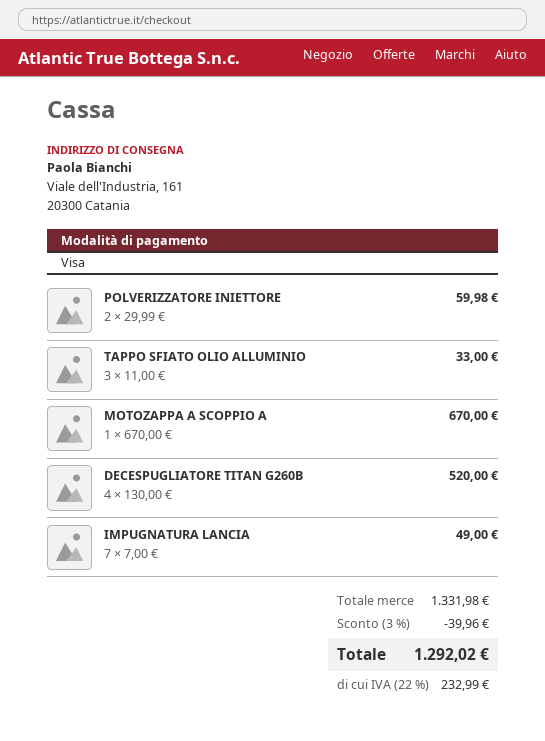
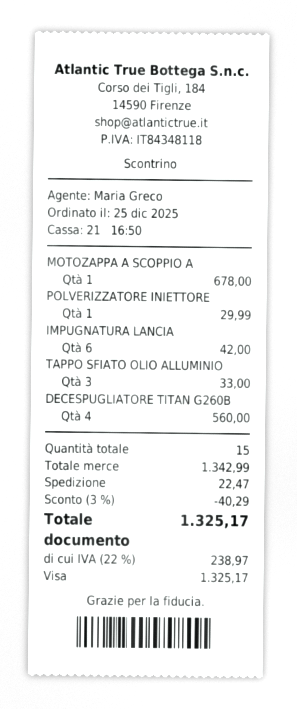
POLVERIZZATORE INIETTORE: 2 for 59.98 -> 1 for 29.99
MOTOZAPPA A SCOPPIO A: 1 for 670.00 -> 1 for 678.00
DECESPUGLIATORE TITAN G260B: 4 for 520.00 -> 4 for 560.00
IMPUGNATURA LANCIA: 7 for 49.00 -> 6 for 42.00
subtotal: 1331.98 -> 1342.99
discount: 3% = 39.96 -> 3% = 40.29
shipping: none -> 22.47
tax: 22% = 232.99 -> 22% = 238.97
total: 1292.02 -> 1325.17

